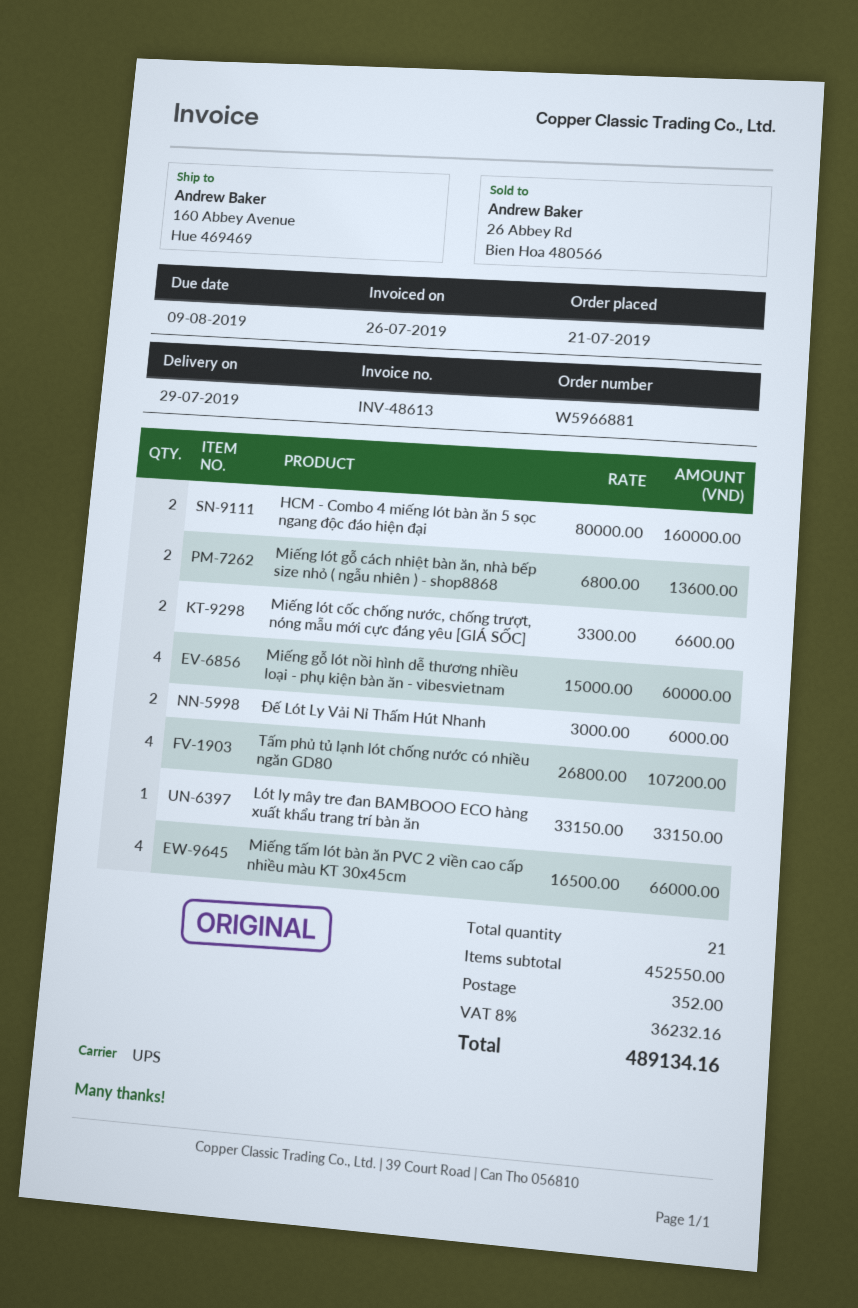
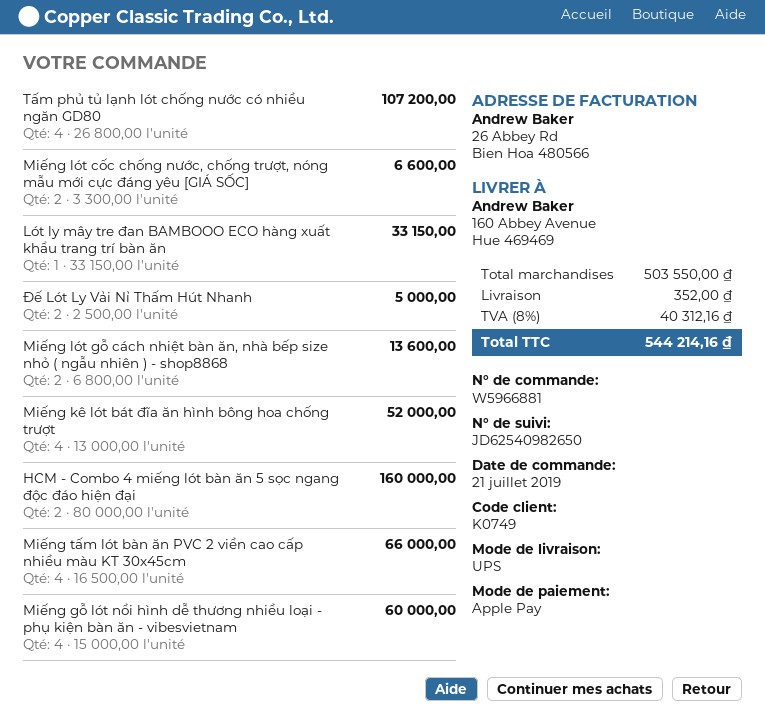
Đế Lót Ly Vải Nỉ Thấm Hút Nhanh: 2 x 3000.00 = 6000.00 -> 2 x 2500.00 = 5000.00
Miếng kê lót bát đĩa ăn hình bông hoa chống trượt: none -> 4 x 13000.00 = 52000.00
subtotal: 452550.00 -> 503550.00
tax: 8% = 36232.16 -> 8% = 40312.16
total: 489134.16 -> 544214.16

